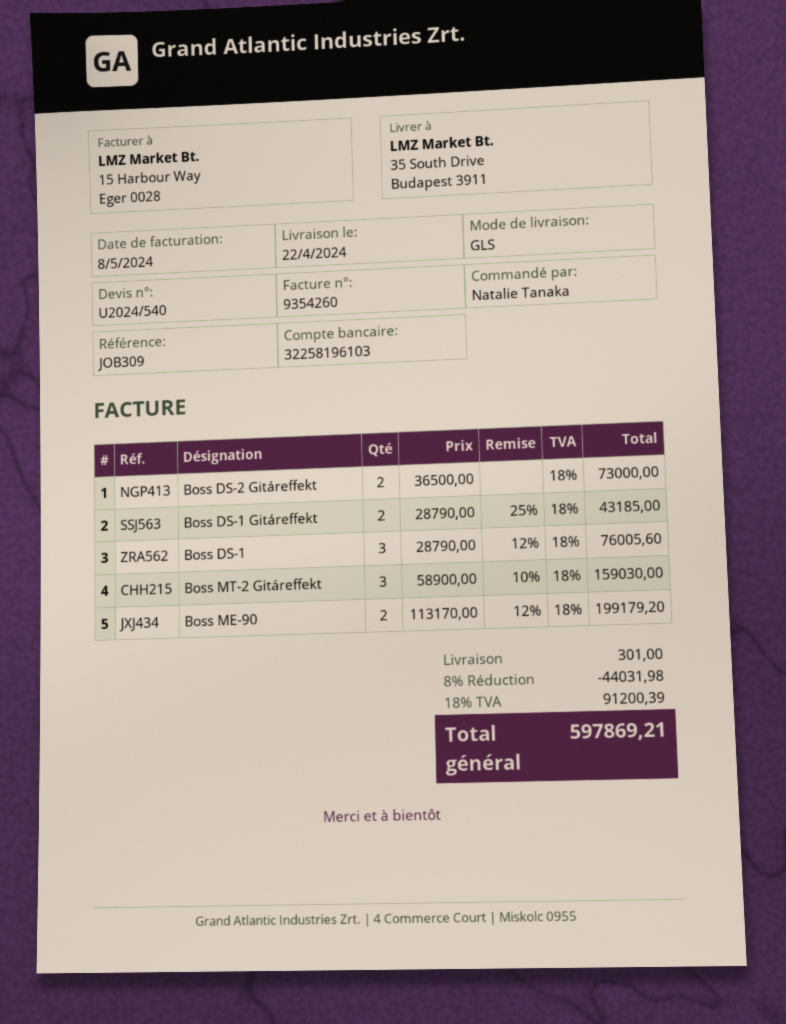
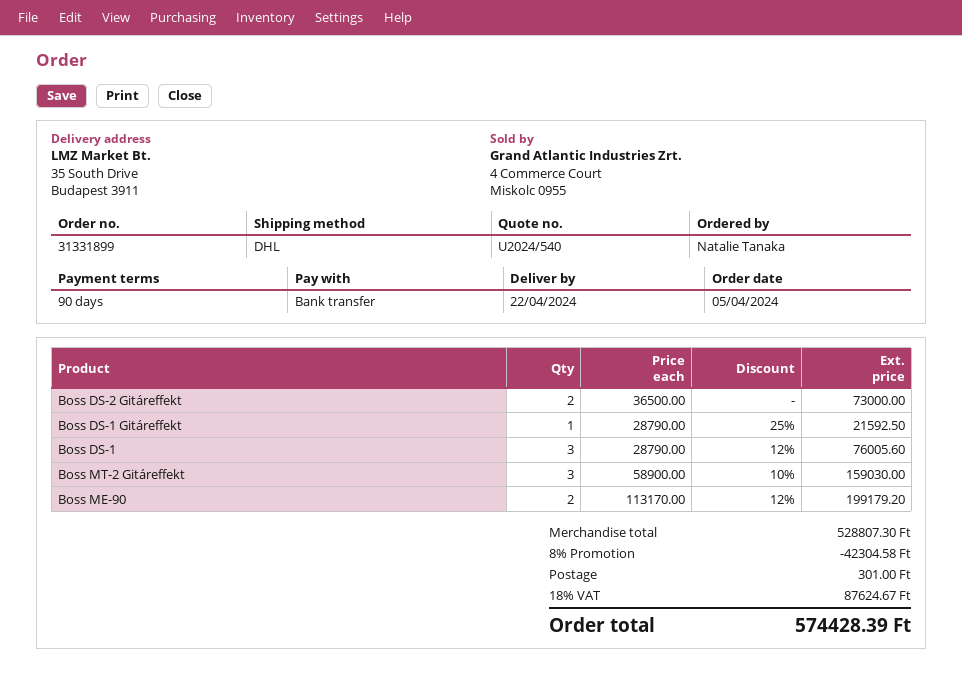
shipping method: GLS -> DHL
Boss DS-1 Gitáreffekt: 2 x 28790.00 - 25% = 43185.00 -> 1 x 28790.00 - 25% = 21592.50
discount: 8% = 44031.98 -> 8% = 42304.58
tax: 18% = 91200.39 -> 18% = 87624.67
total: 597869.21 -> 574428.39

